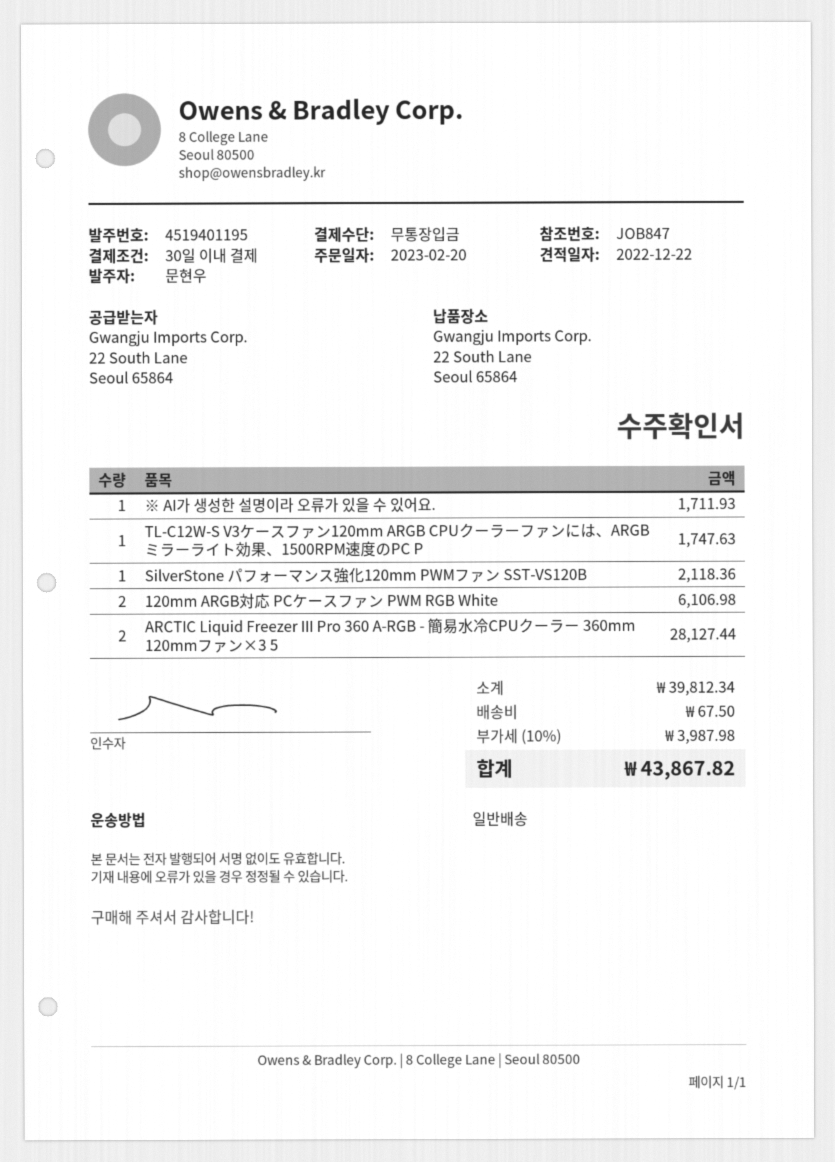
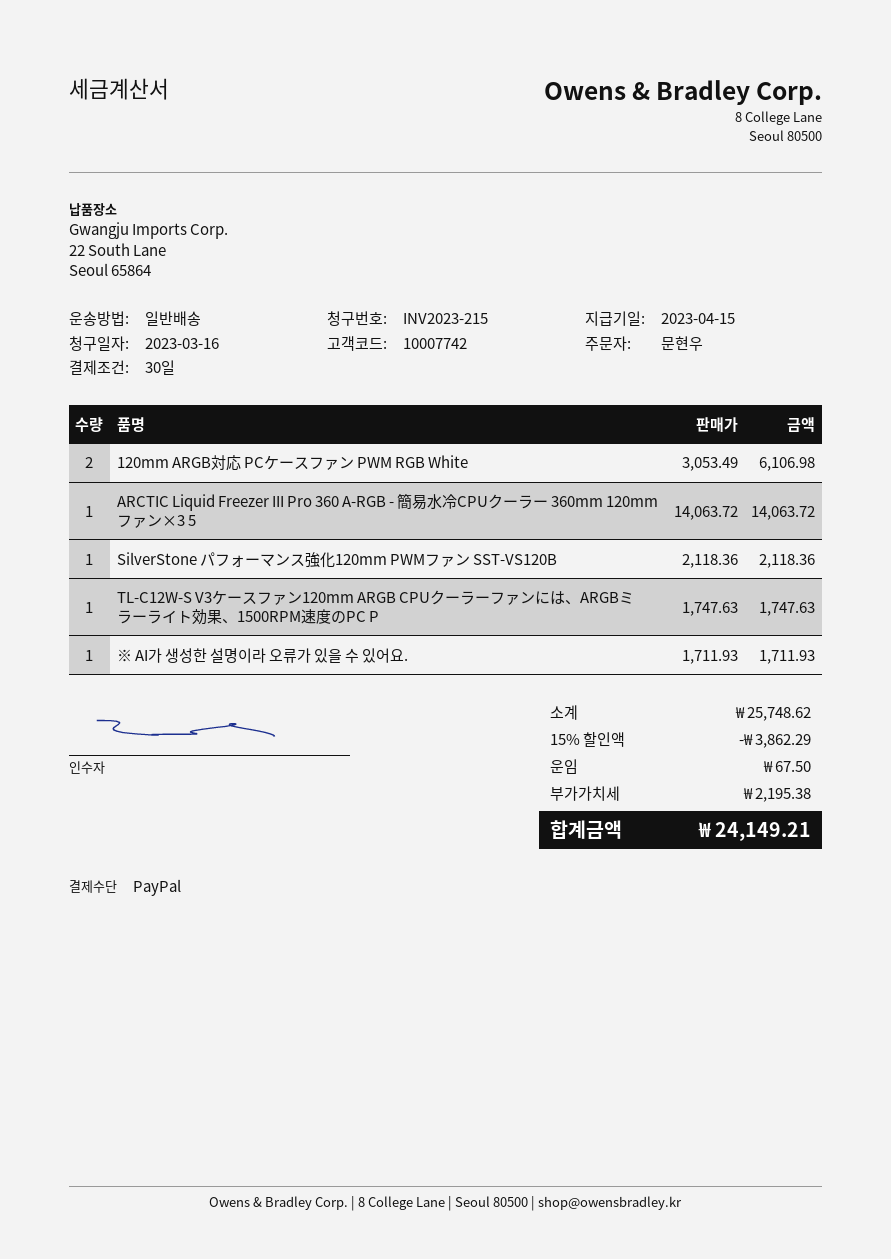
payment method: bank transfer -> PayPal
ARCTIC Liquid Freezer III Pro 360 A-RGB - 簡易水冷CPUクーラー 360mm 120mmファン×3 5: 2 for 28127.44 -> 1 for 14063.72
subtotal: 39812.34 -> 25748.62
discount: none -> 15% = 3862.29
tax: 3987.98 -> 2195.38
total: 43867.82 -> 24149.21

